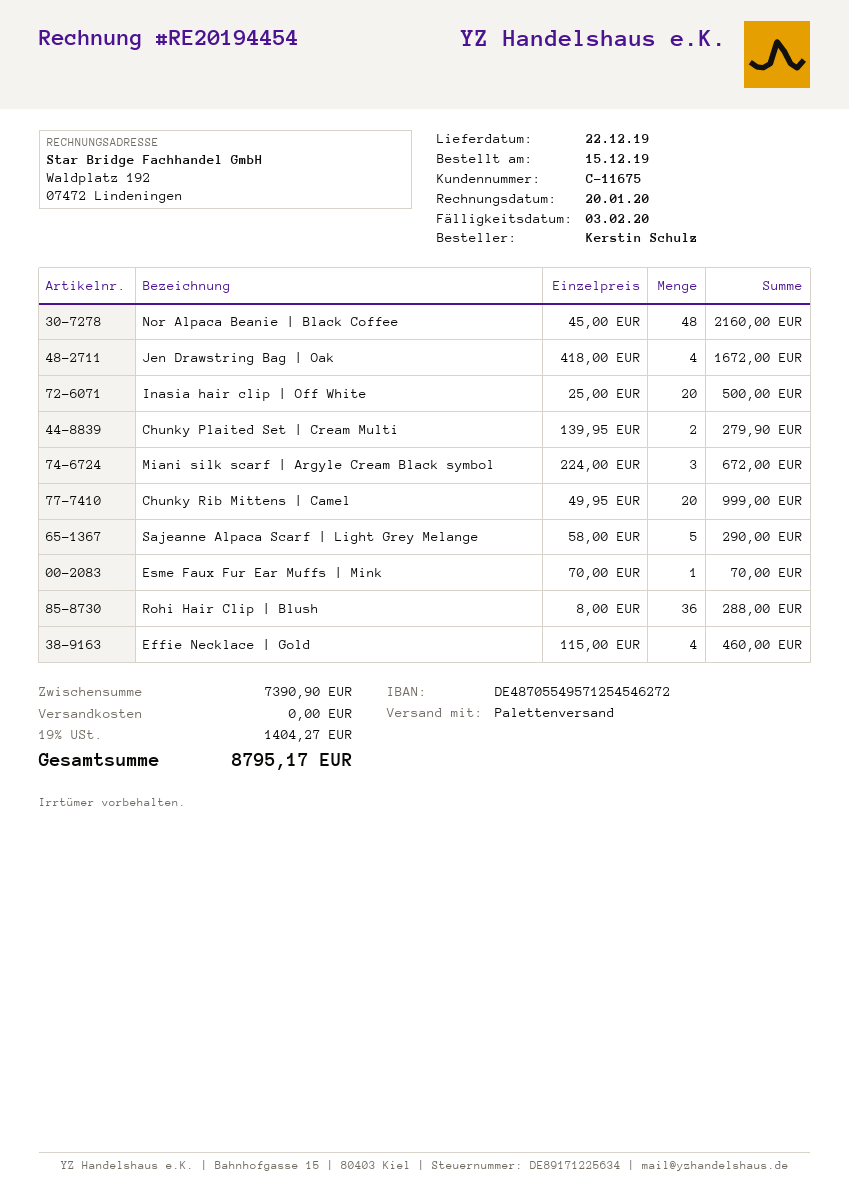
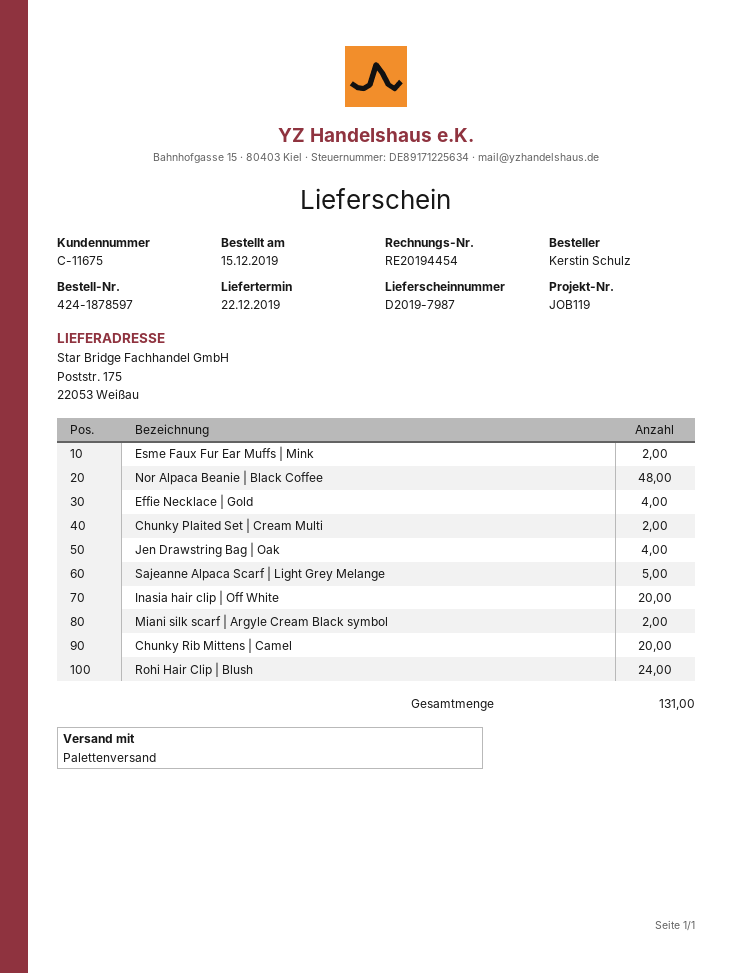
Miani silk scarf | Argyle Cream Black symbol: 3 -> 2
Esme Faux Fur Ear Muffs | Mink: 1 -> 2
Rohi Hair Clip | Blush: 36 -> 24

